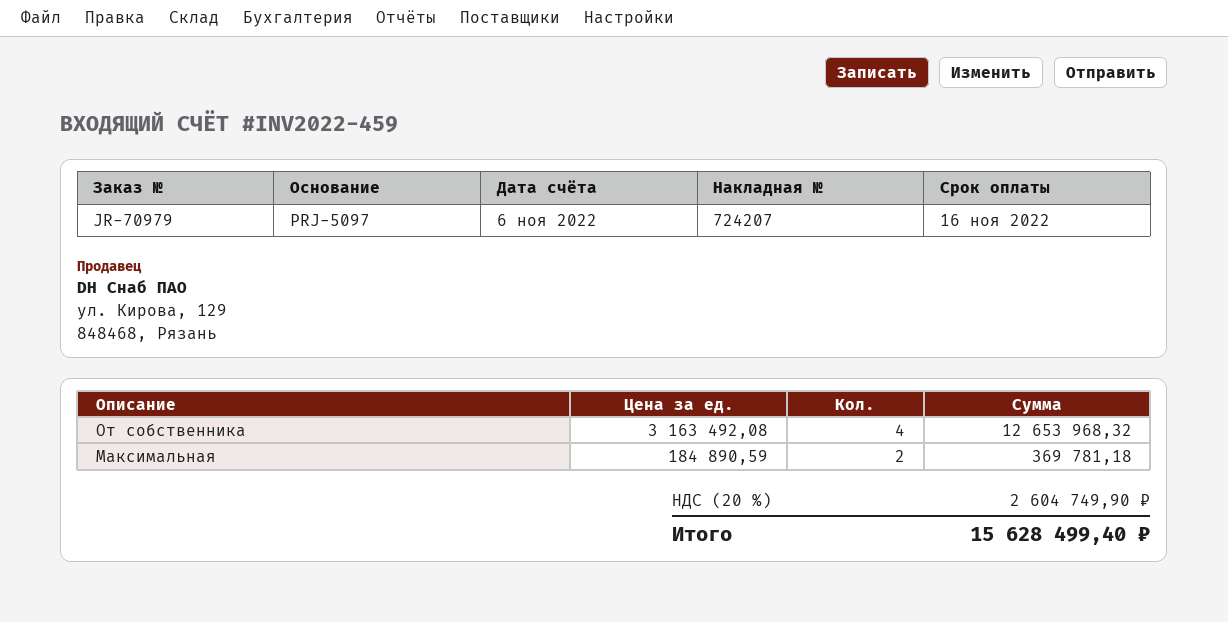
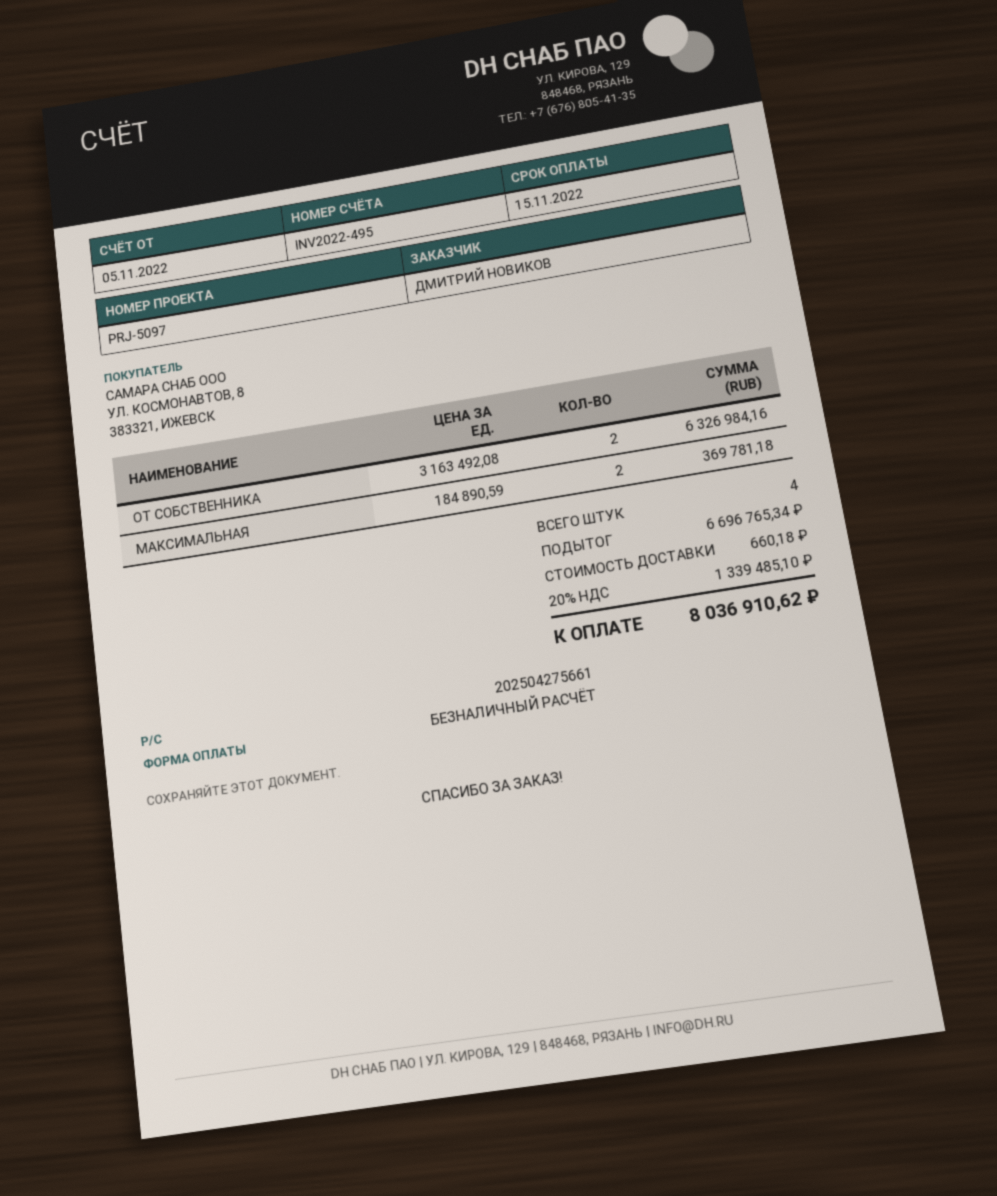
invoice number: INV2022-459 -> INV2022-495
invoice date: 2022-11-06 -> 2022-11-05
due date: 2022-11-16 -> 2022-11-15
От собственника: 4 x 3163492.08 = 12653968.32 -> 2 x 3163492.08 = 6326984.16
shipping: none -> 660.18
tax: 20% = 2604749.90 -> 20% = 1339485.10
total: 15628499.40 -> 8036910.62

